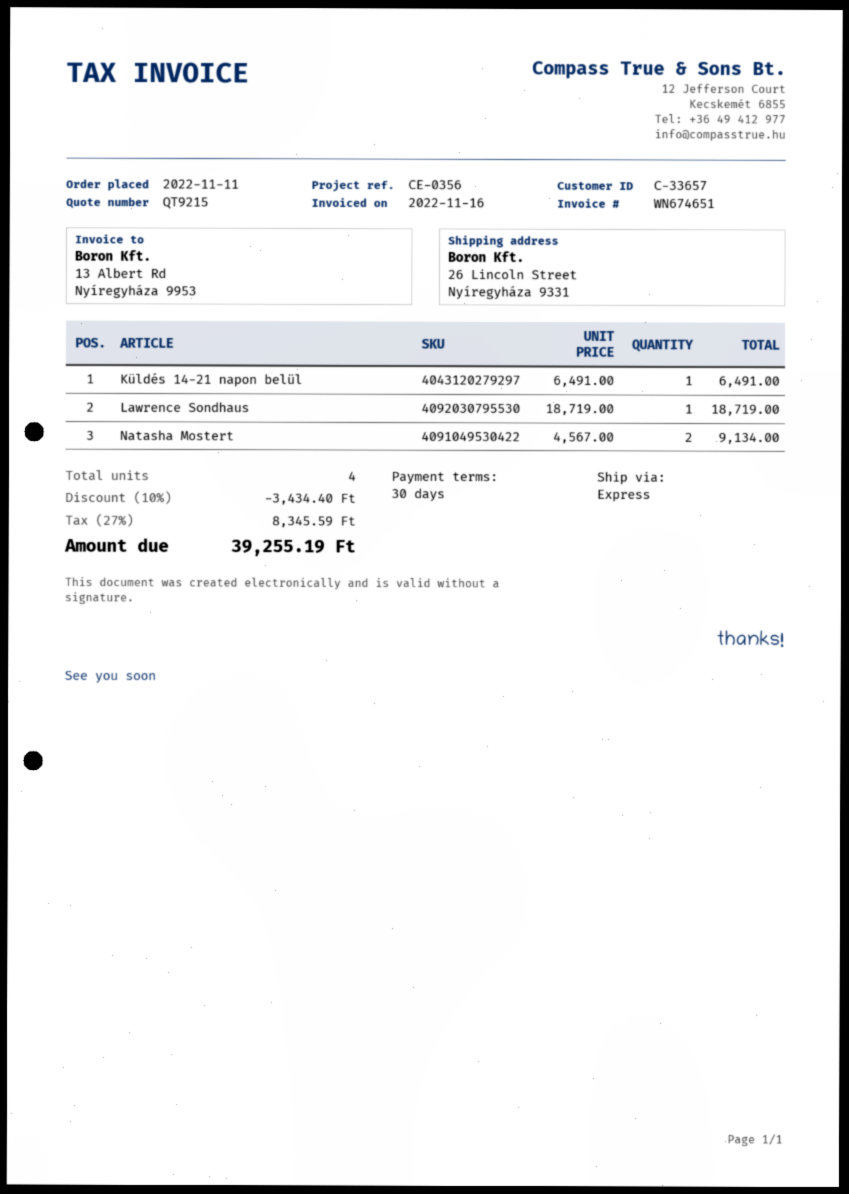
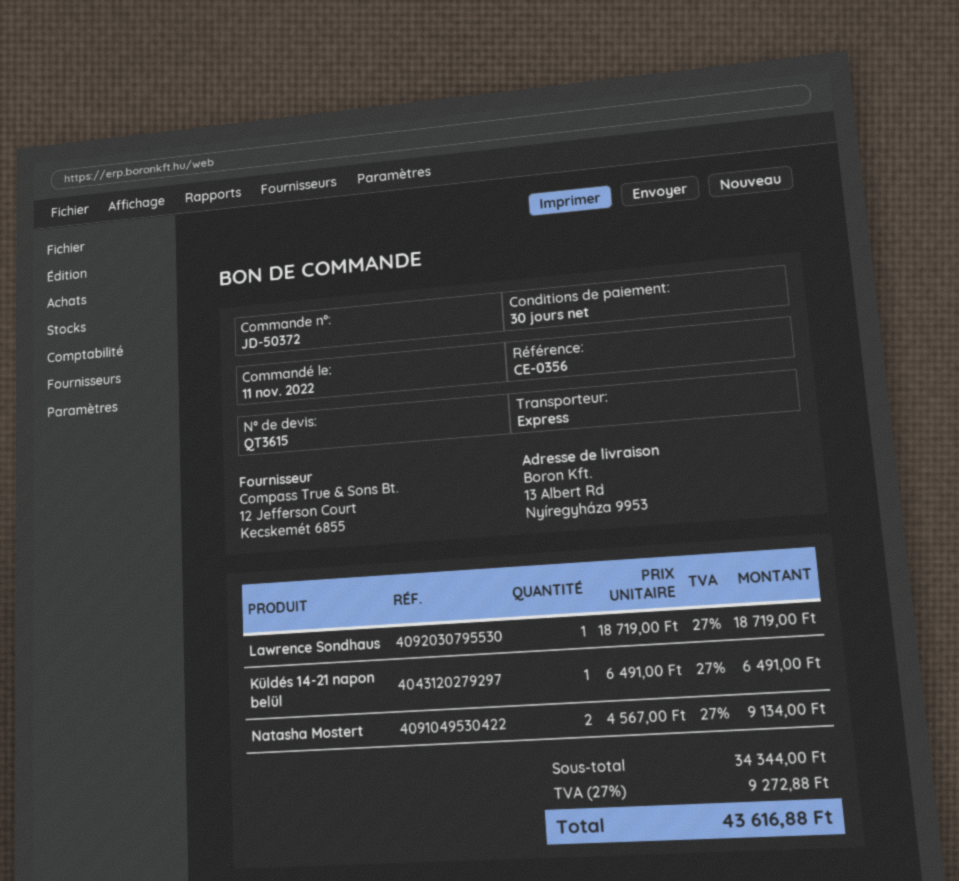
quote number: QT9215 -> QT3615
ship to: 26 Lincoln Street, Nyíregyháza 9331 -> 13 Albert Rd, Nyíregyháza 9953
discount: 10% = 3434.40 -> none
tax: 27% = 8345.59 -> 27% = 9272.88
total: 39255.19 -> 43616.88

